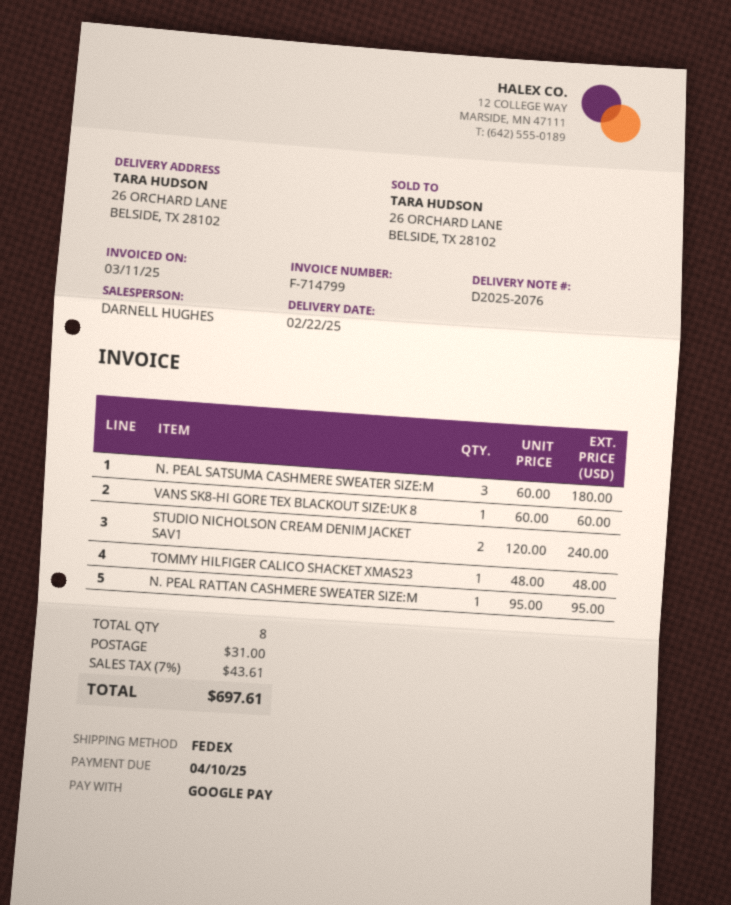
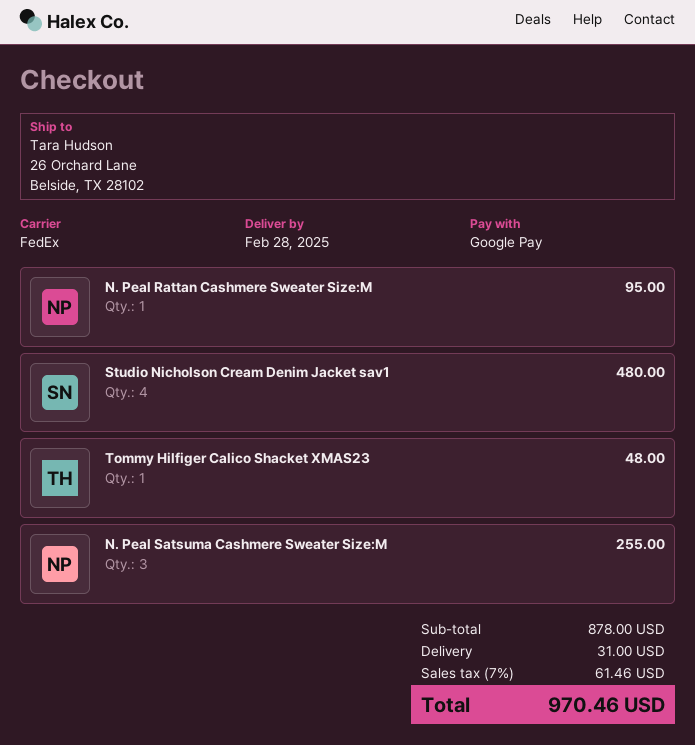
delivery date: 2025-02-22 -> 2025-02-28
N. PEAL SATSUMA CASHMERE SWEATER SIZE:M: 3 for 180.00 -> 3 for 255.00
VANS SK8-HI GORE TEX BLACKOUT SIZE:UK 8: 1 for 60.00 -> none
STUDIO NICHOLSON CREAM DENIM JACKET SAV1: 2 for 240.00 -> 4 for 480.00
tax: 7% = 43.61 -> 7% = 61.46
total: 697.61 -> 970.46

